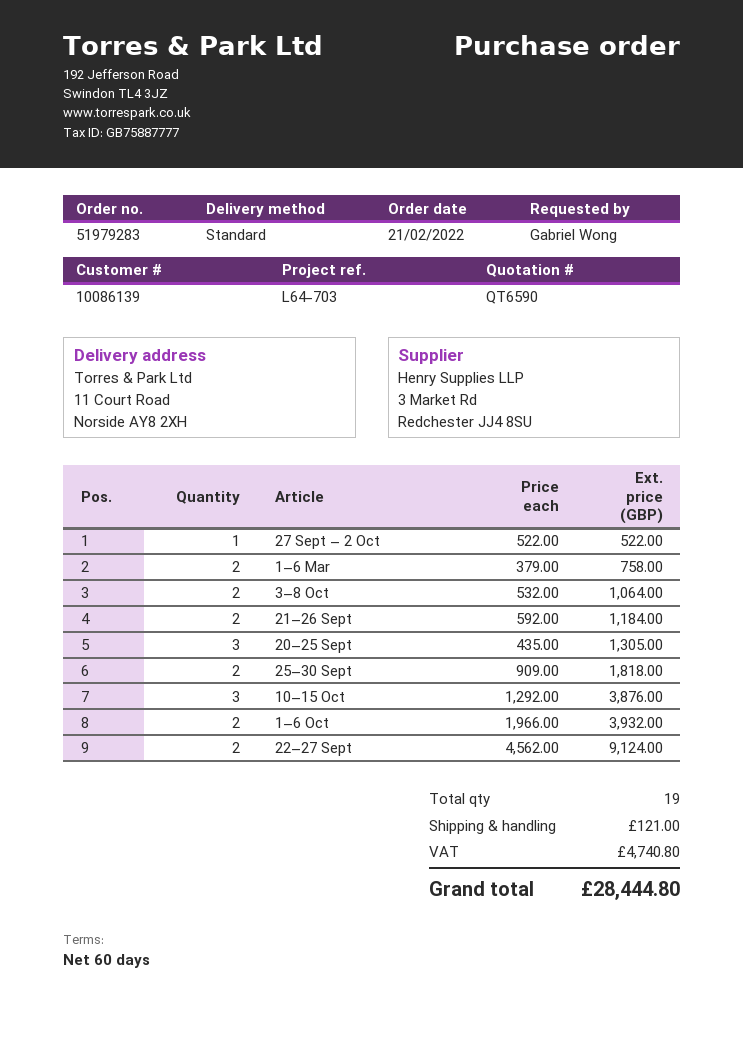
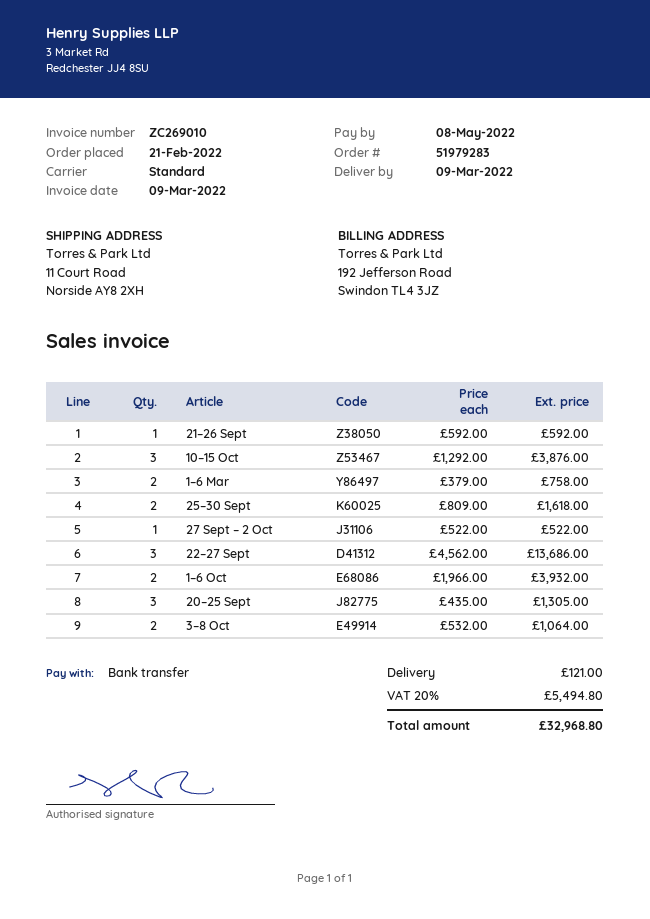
21–26 Sept: 2 x 592.00 = 1184.00 -> 1 x 592.00 = 592.00
25–30 Sept: 2 x 909.00 = 1818.00 -> 2 x 809.00 = 1618.00
22–27 Sept: 2 x 4562.00 = 9124.00 -> 3 x 4562.00 = 13686.00
tax: 4740.80 -> 5494.80
total: 28444.80 -> 32968.80

